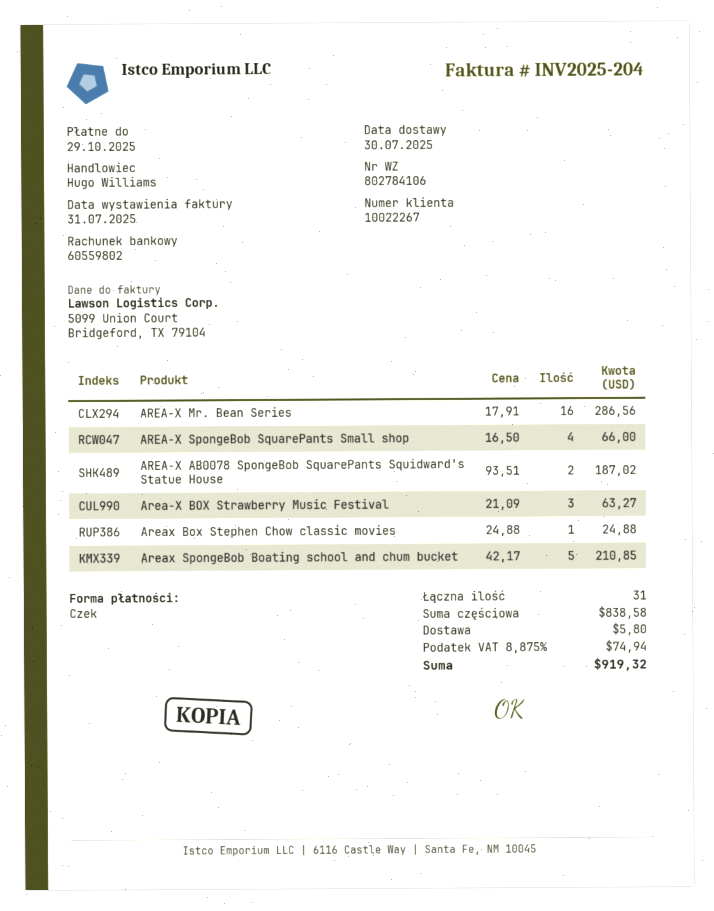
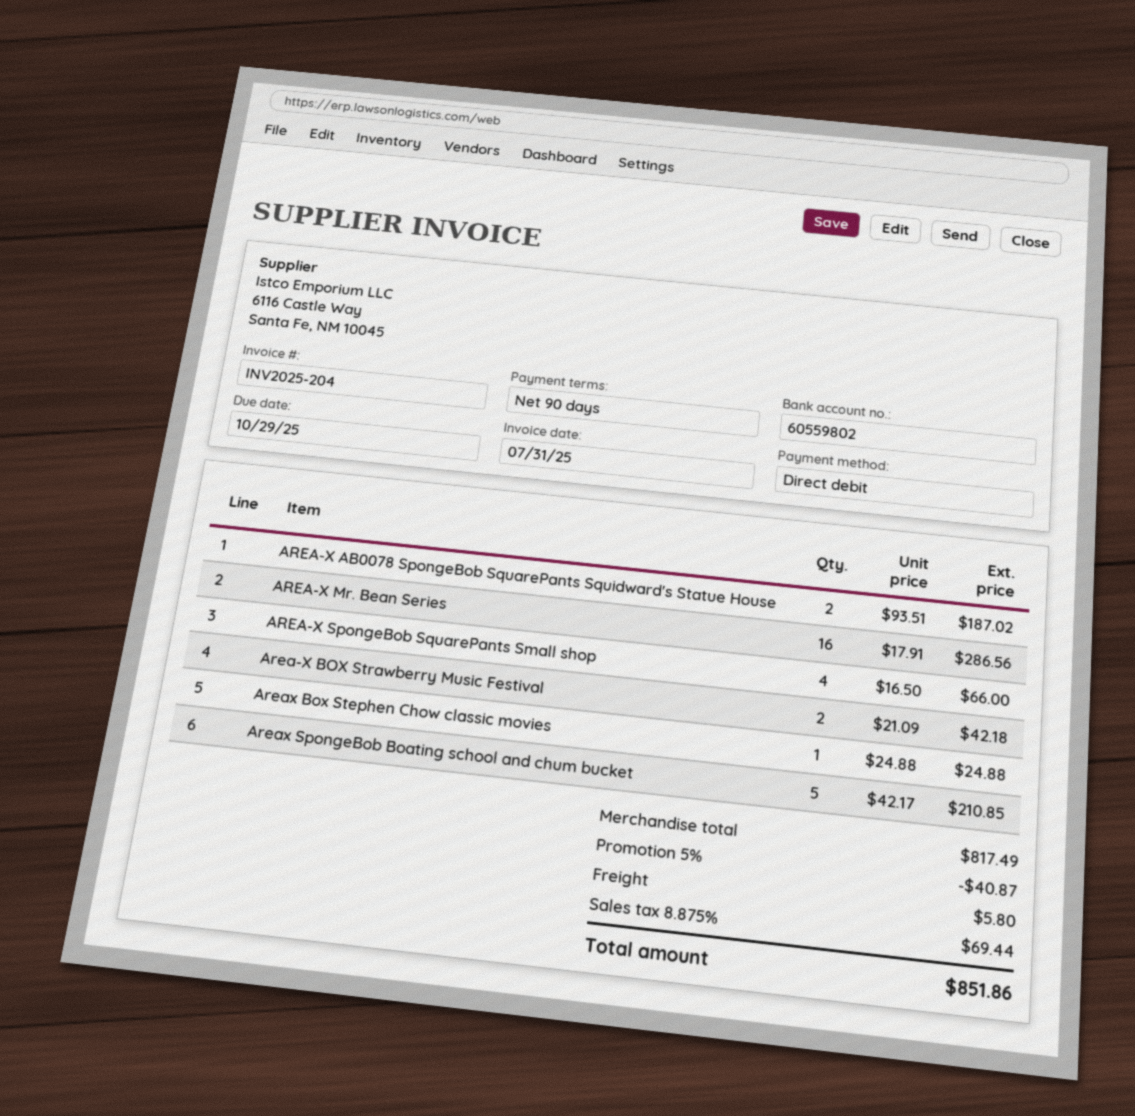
payment method: cheque -> direct debit
Area-X BOX Strawberry Music Festival: 3 x 21.09 = 63.27 -> 2 x 21.09 = 42.18
subtotal: 838.58 -> 817.49
discount: none -> 5% = 40.87
tax: 8.875% = 74.94 -> 8.875% = 69.44
total: 919.32 -> 851.86

